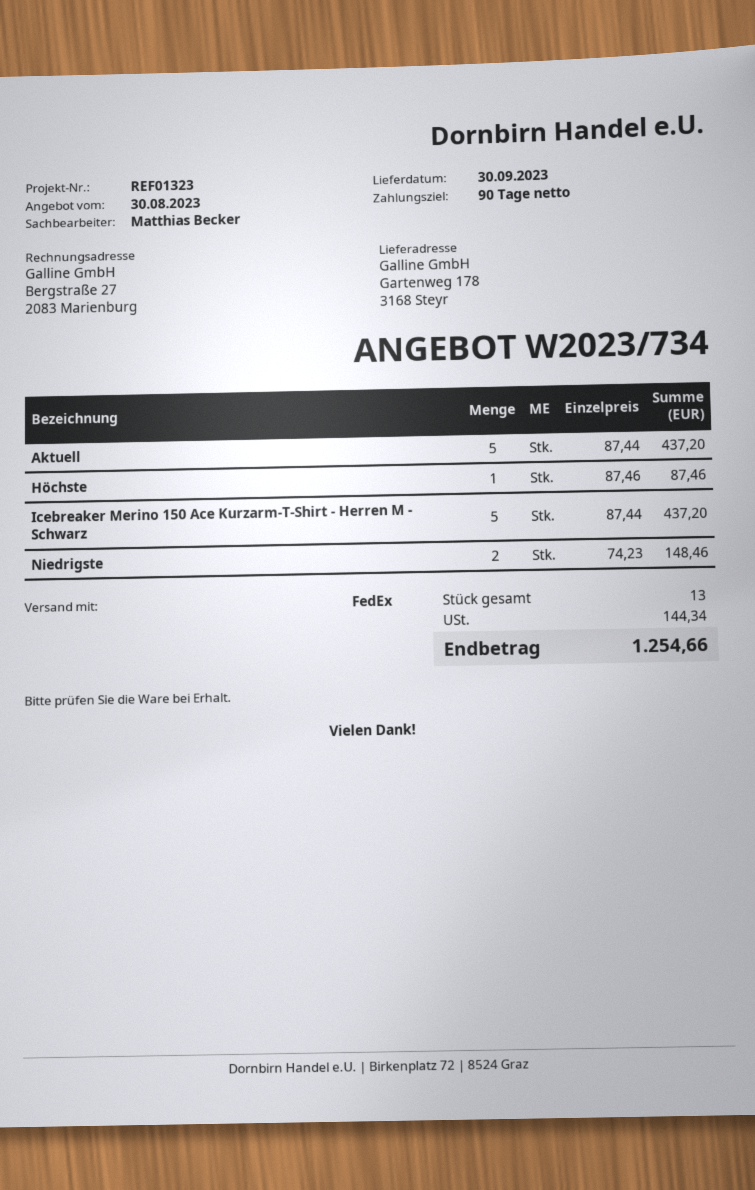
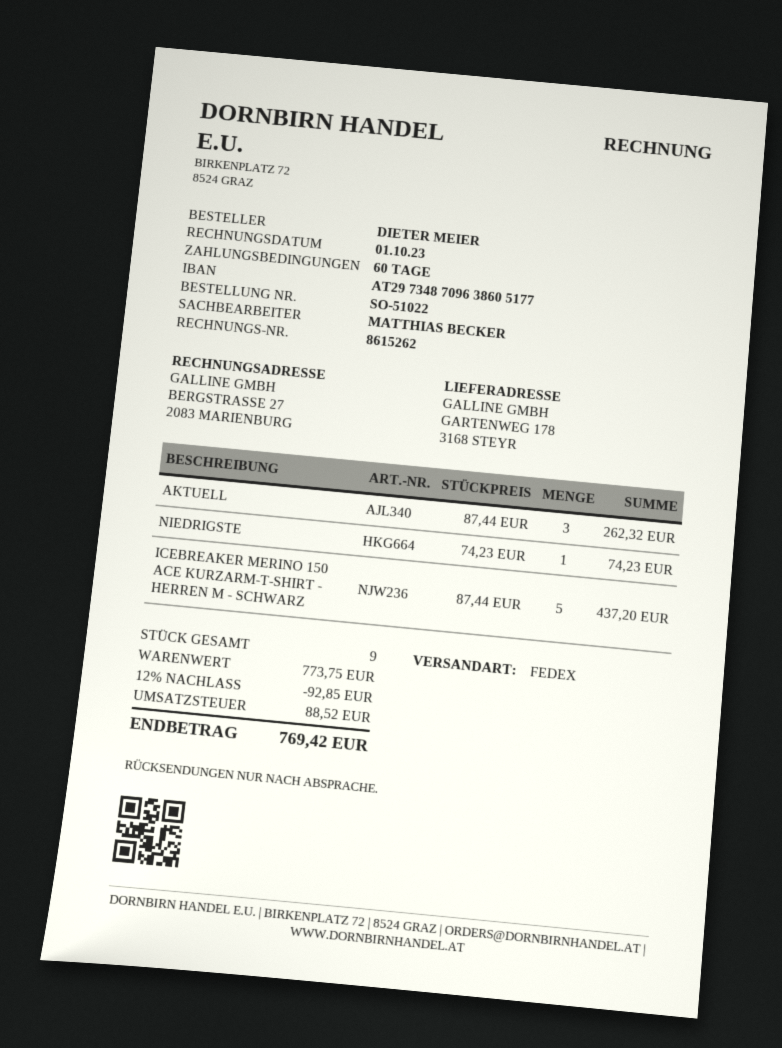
payment terms: 90 days -> 60 days
Aktuell: 5 x 87.44 = 437.20 -> 3 x 87.44 = 262.32
Höchste: 1 x 87.46 = 87.46 -> none
Niedrigste: 2 x 74.23 = 148.46 -> 1 x 74.23 = 74.23
total quantity: 13 -> 9
discount: none -> 12% = 92.85
tax: 144.34 -> 88.52
total: 1254.66 -> 769.42

